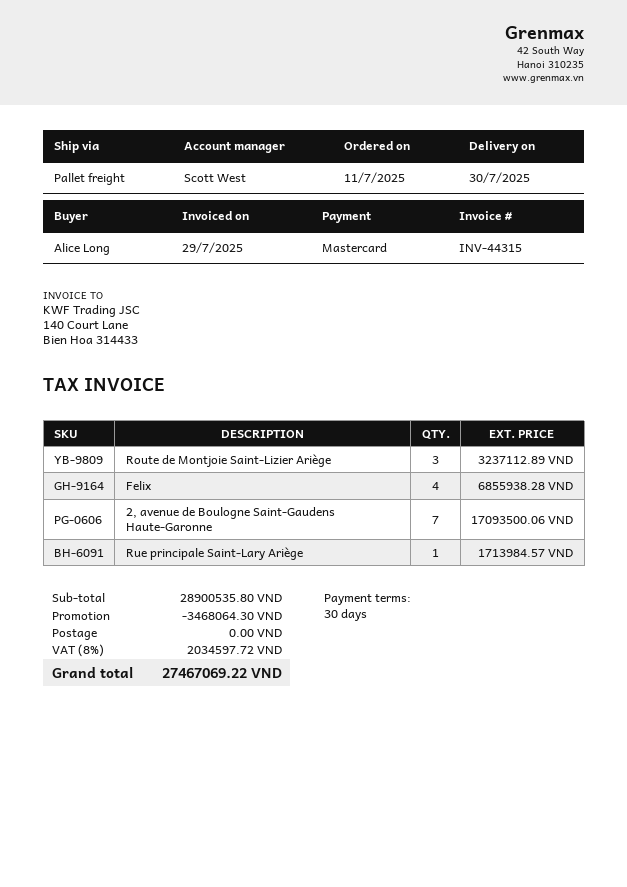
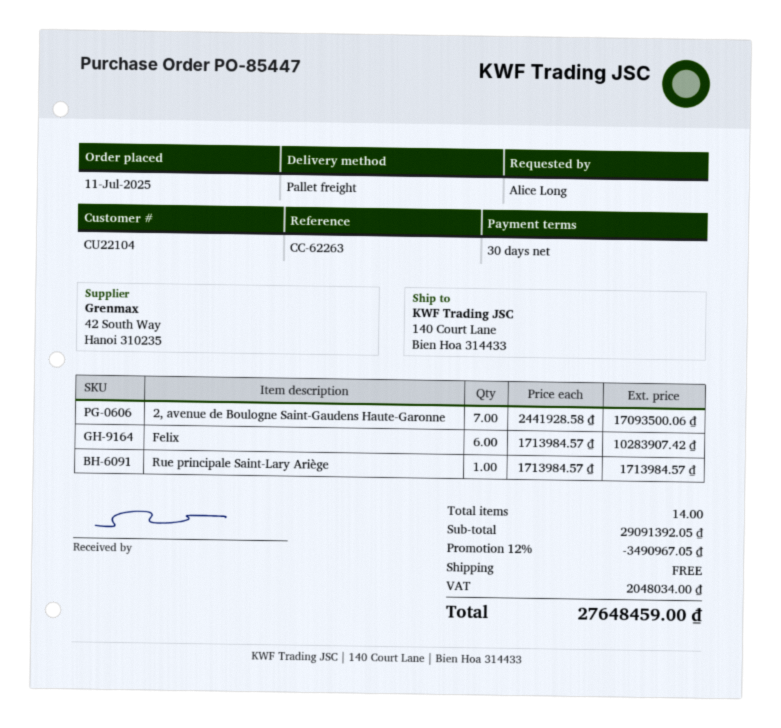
Route de Montjoie Saint-Lizier Ariège: 3 for 3237112.89 -> none
Felix: 4 for 6855938.28 -> 6 for 10283907.42
subtotal: 28900535.80 -> 29091392.05
discount: 3468064.30 -> 3490967.05
tax: 2034597.72 -> 2048034.00
total: 27467069.22 -> 27648459.00

